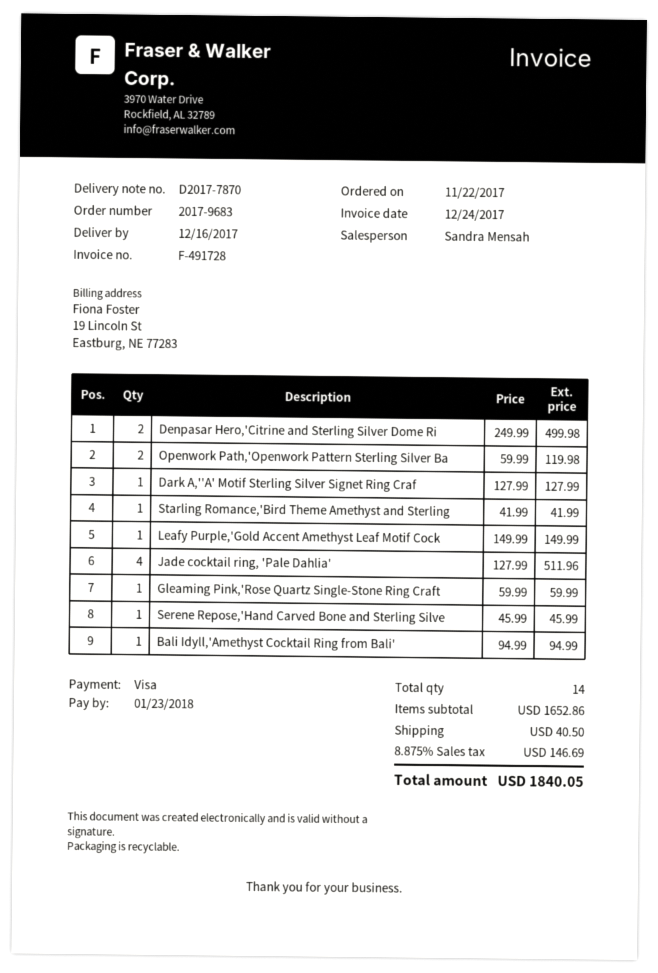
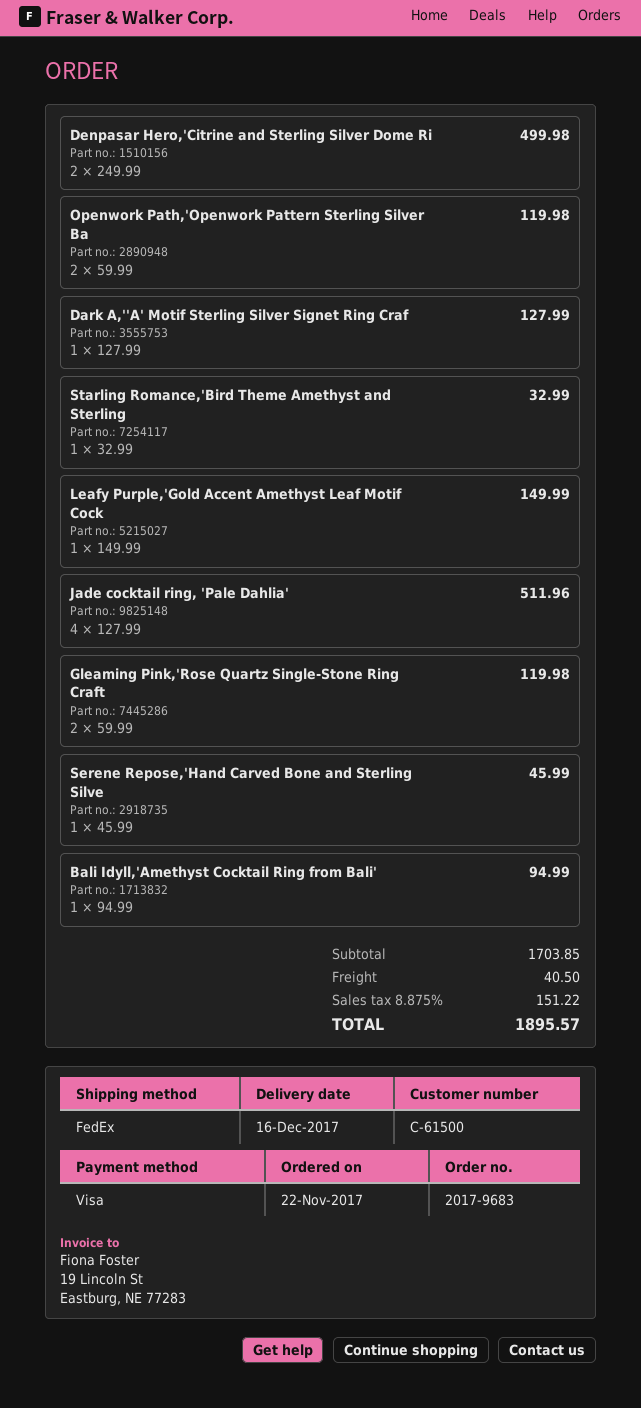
Starling Romance,'Bird Theme Amethyst and Sterling: 1 x 41.99 = 41.99 -> 1 x 32.99 = 32.99
Gleaming Pink,'Rose Quartz Single-Stone Ring Craft: 1 x 59.99 = 59.99 -> 2 x 59.99 = 119.98
subtotal: 1652.86 -> 1703.85
tax: 8.875% = 146.69 -> 8.875% = 151.22
total: 1840.05 -> 1895.57

